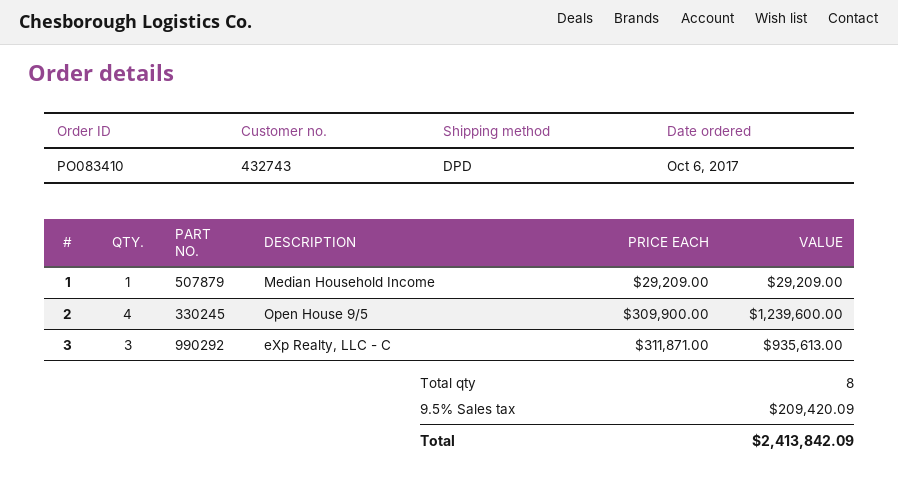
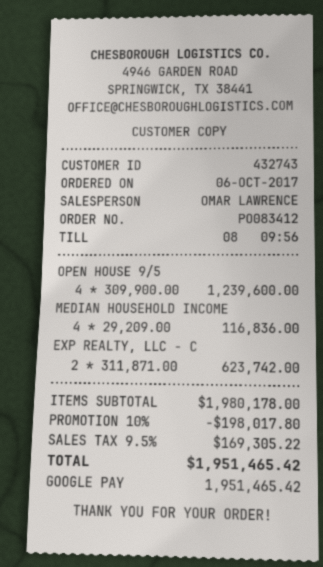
order number: PO083410 -> PO083412
Median Household Income: 1 x 29209.00 = 29209.00 -> 4 x 29209.00 = 116836.00
eXp Realty, LLC - C: 3 x 311871.00 = 935613.00 -> 2 x 311871.00 = 623742.00
discount: none -> 10% = 198017.80
tax: 9.5% = 209420.09 -> 9.5% = 169305.22
total: 2413842.09 -> 1951465.42

